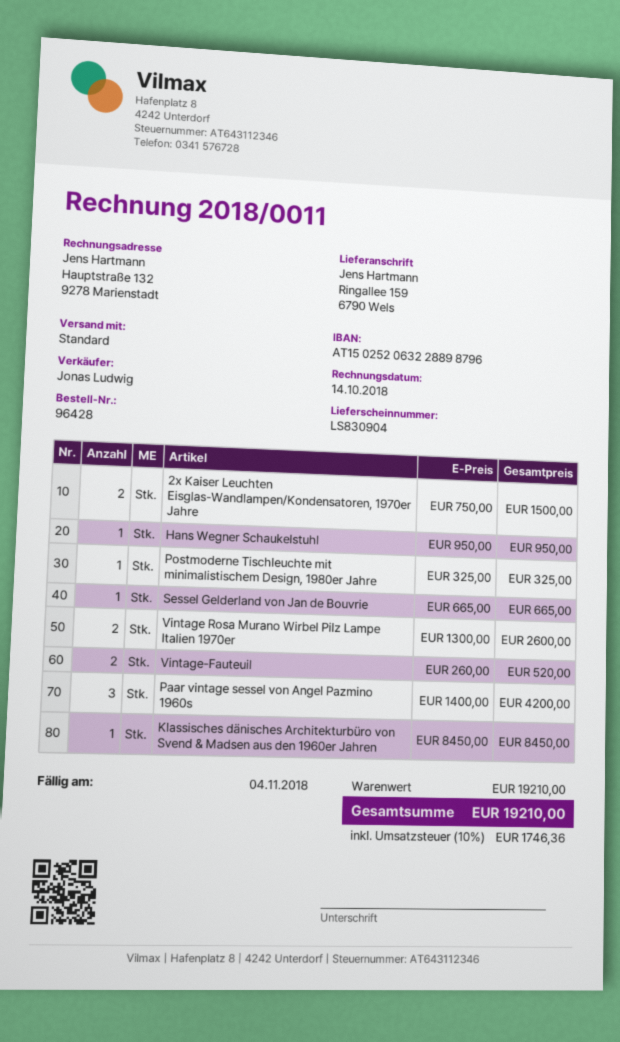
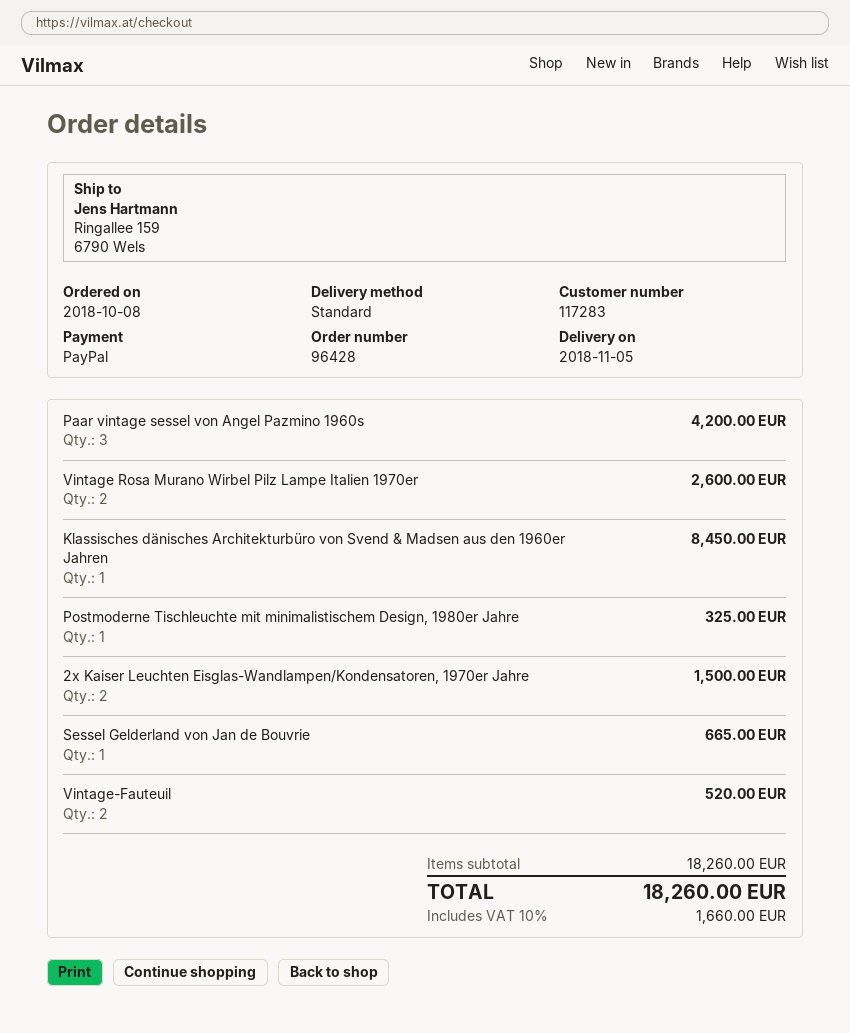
Hans Wegner Schaukelstuhl: 1 for 950.00 -> none
subtotal: 19210.00 -> 18260.00
tax: 10% = 1746.36 -> 10% = 1660.00
total: 19210.00 -> 18260.00

